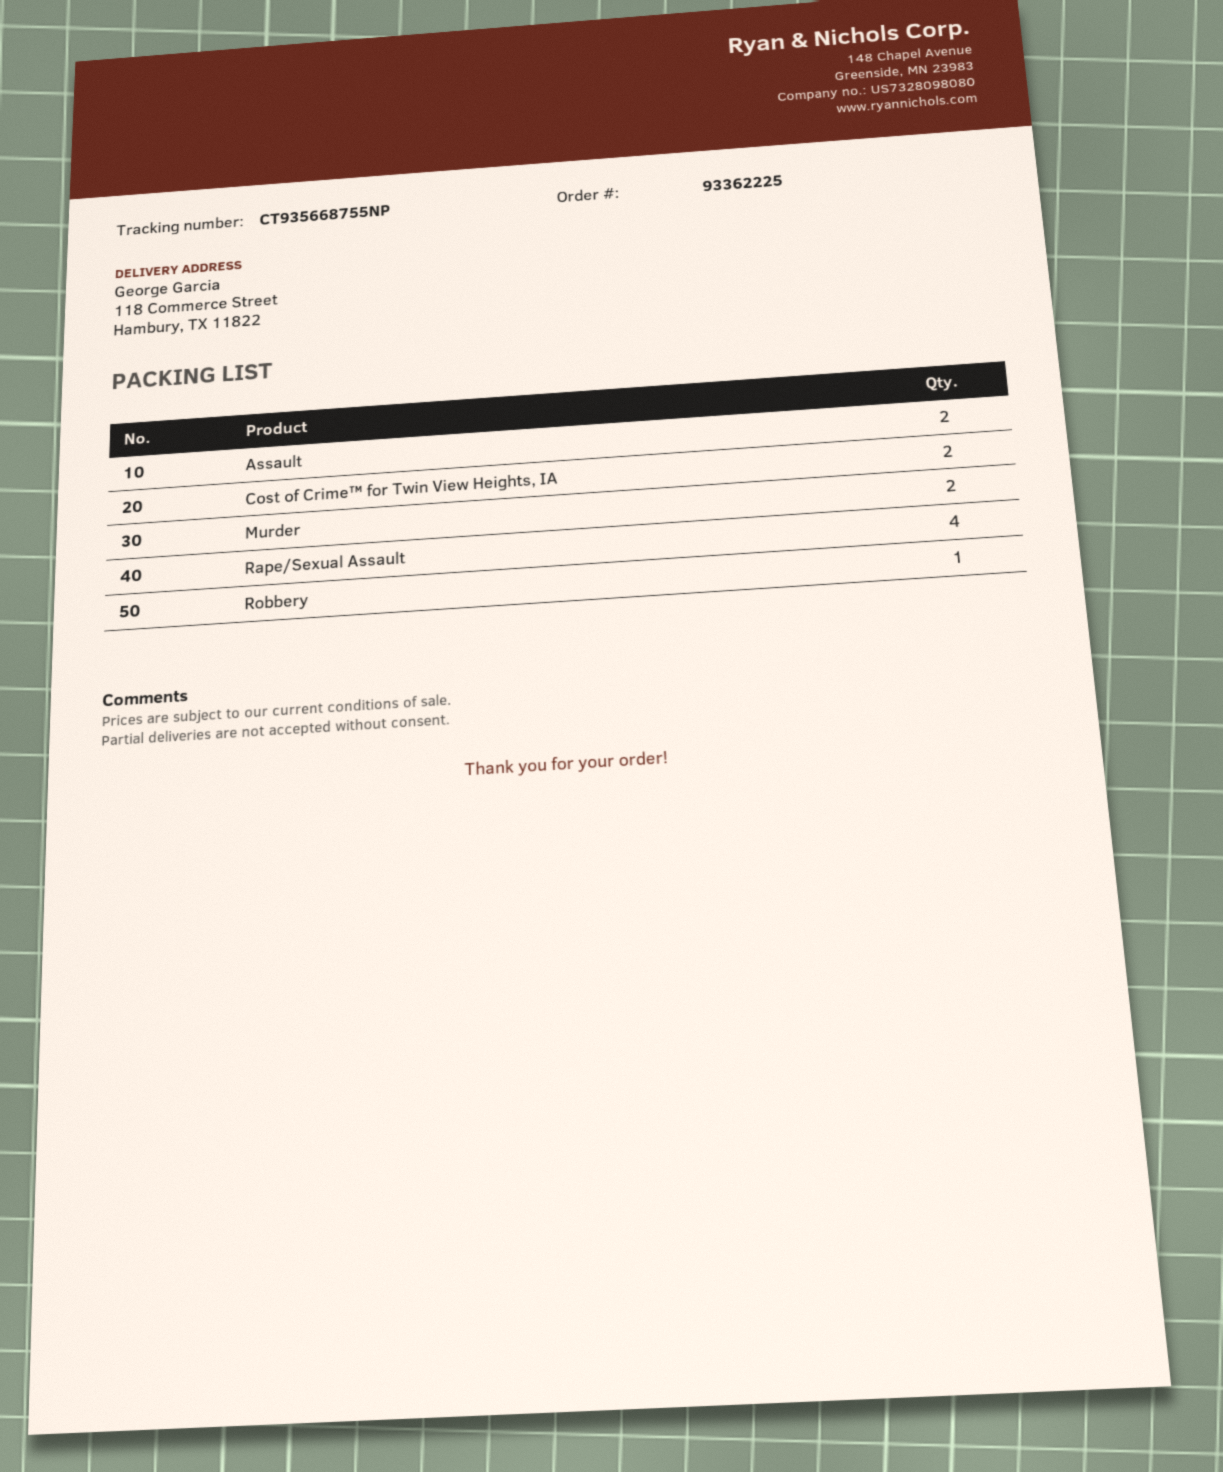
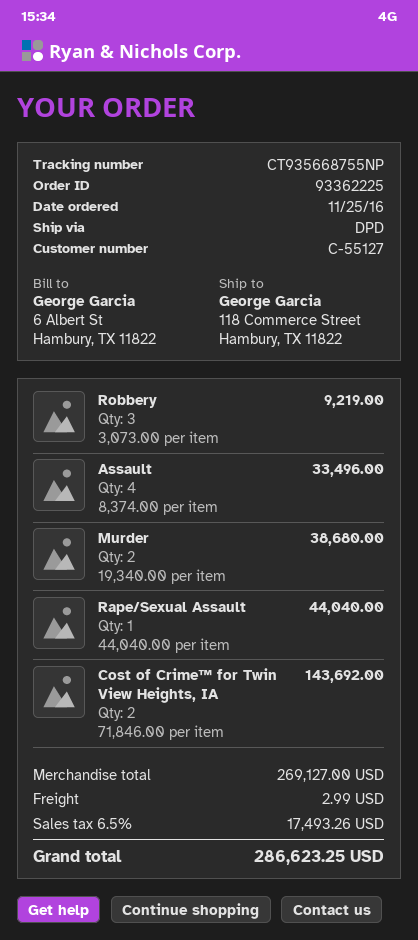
Assault: 2 -> 4
Rape/Sexual Assault: 4 -> 1
Robbery: 1 -> 3

